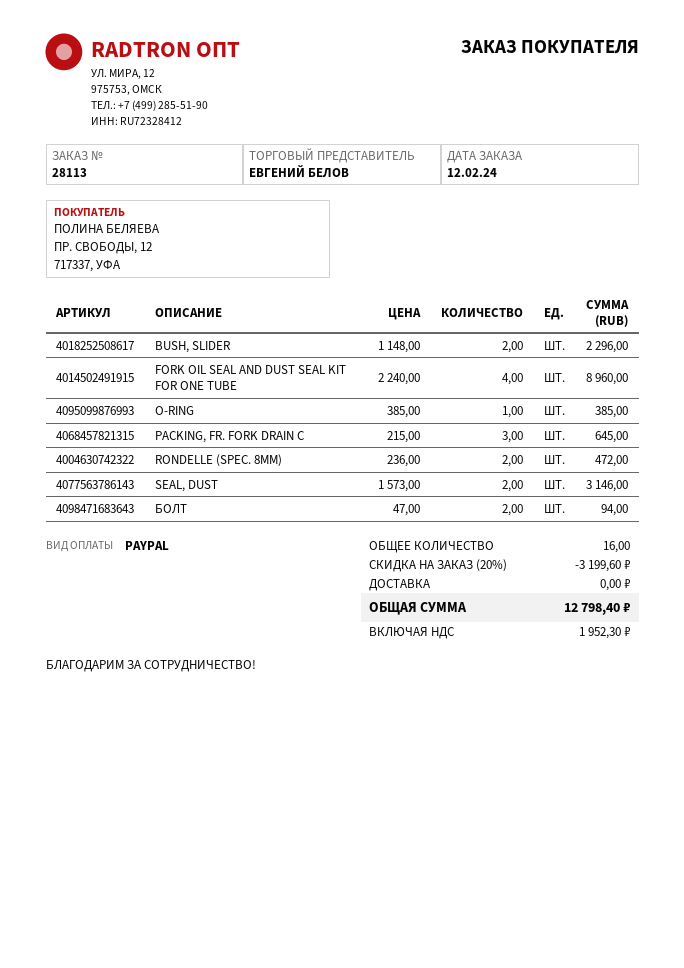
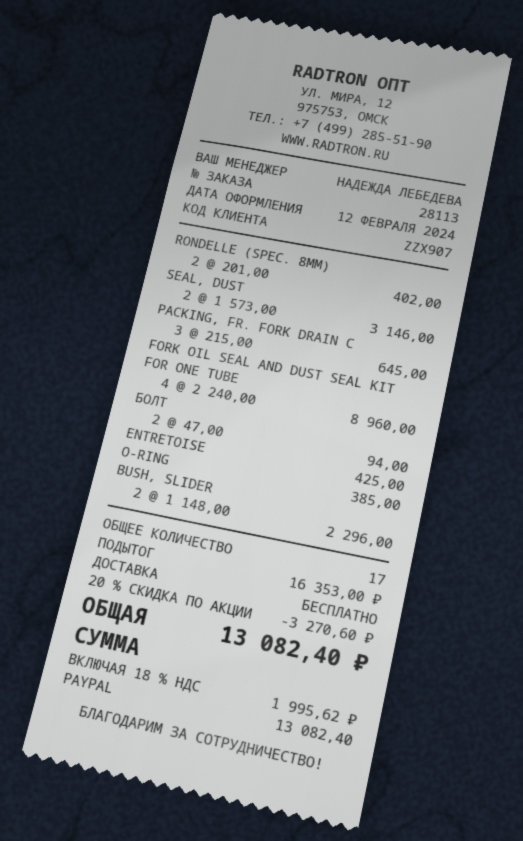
sales rep: ЕВГЕНИЙ БЕЛОВ -> НАДЕЖДА ЛЕБЕДЕВА
RONDELLE (SPEC. 8MM): 2 x 236.00 = 472.00 -> 2 x 201.00 = 402.00
ENTRETOISE: none -> 1 x 425.00 = 425.00
total quantity: 16 -> 17
discount: 20% = 3199.60 -> 20% = 3270.60
tax: 1952.30 -> 1995.62
total: 12798.40 -> 13082.40

